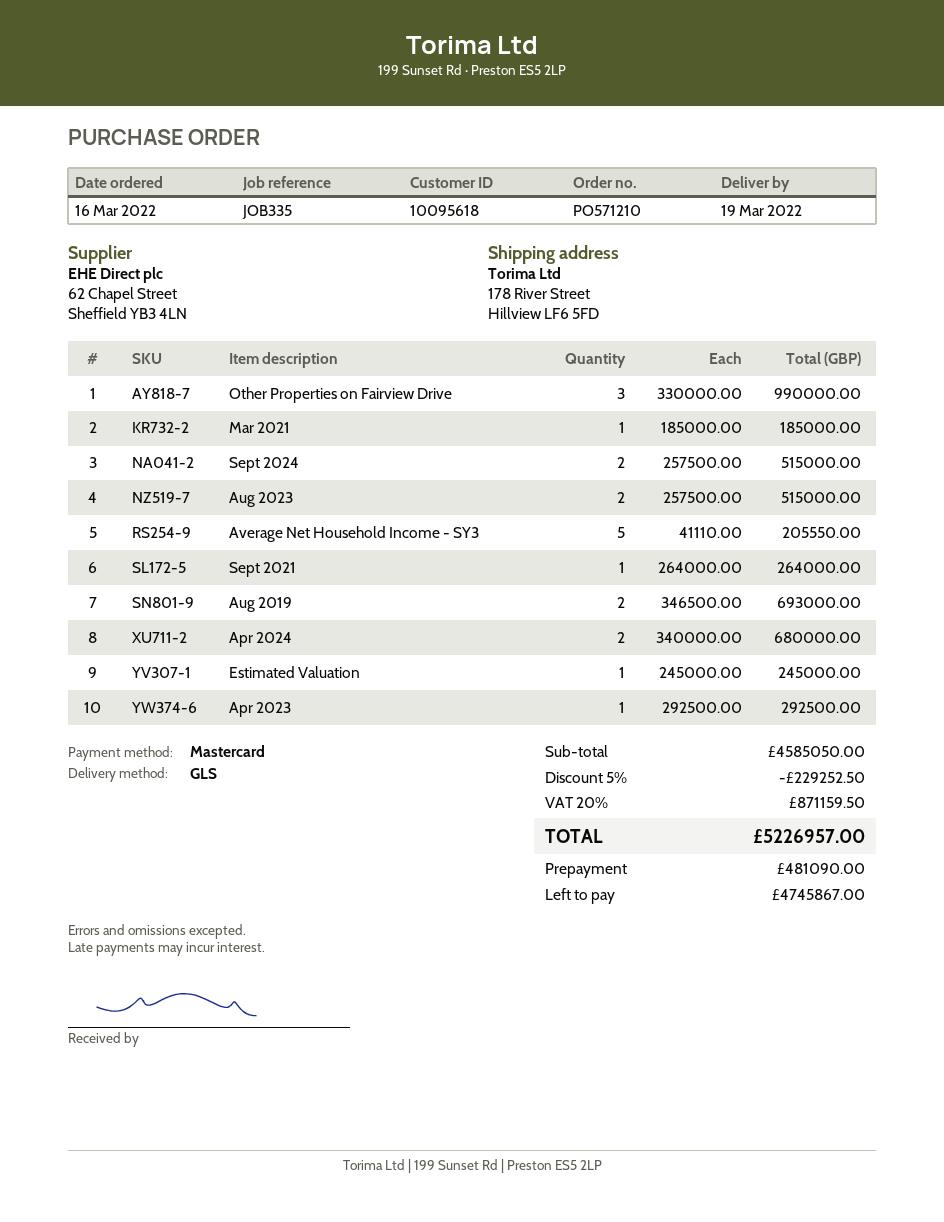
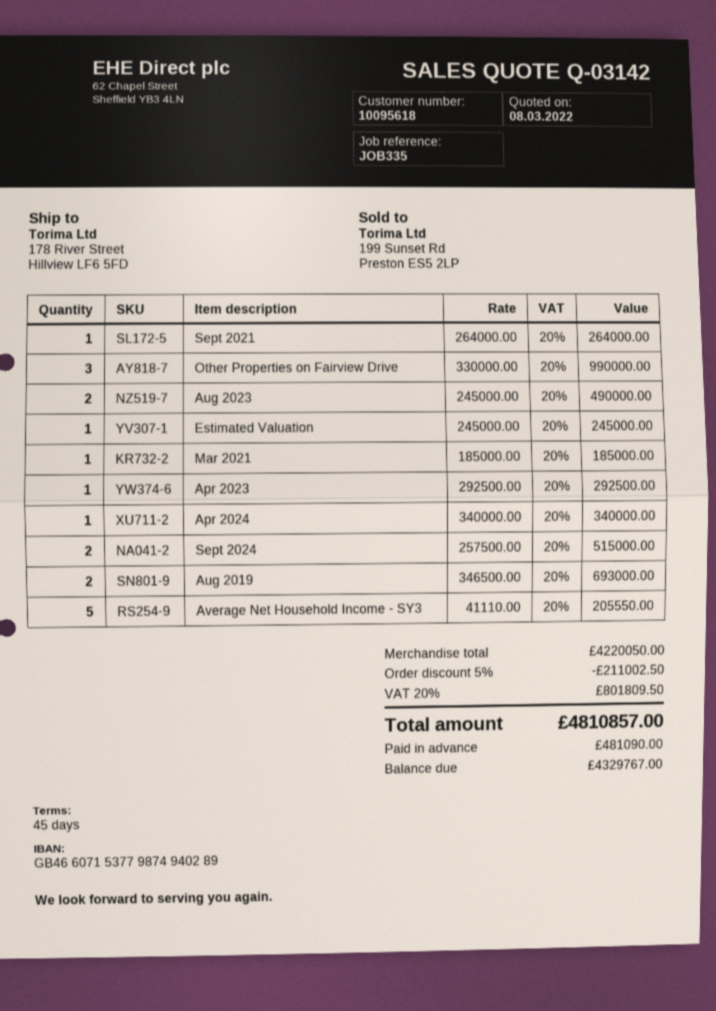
Aug 2023: 2 x 257500.00 = 515000.00 -> 2 x 245000.00 = 490000.00
Apr 2024: 2 x 340000.00 = 680000.00 -> 1 x 340000.00 = 340000.00
subtotal: 4585050.00 -> 4220050.00
discount: 5% = 229252.50 -> 5% = 211002.50
tax: 20% = 871159.50 -> 20% = 801809.50
total: 5226957.00 -> 4810857.00
balance: 4745867.00 -> 4329767.00

